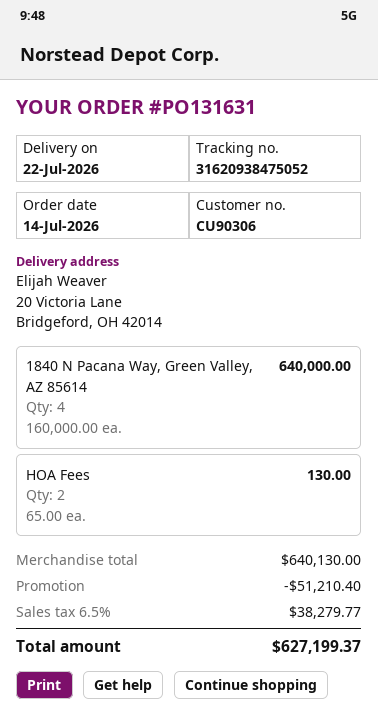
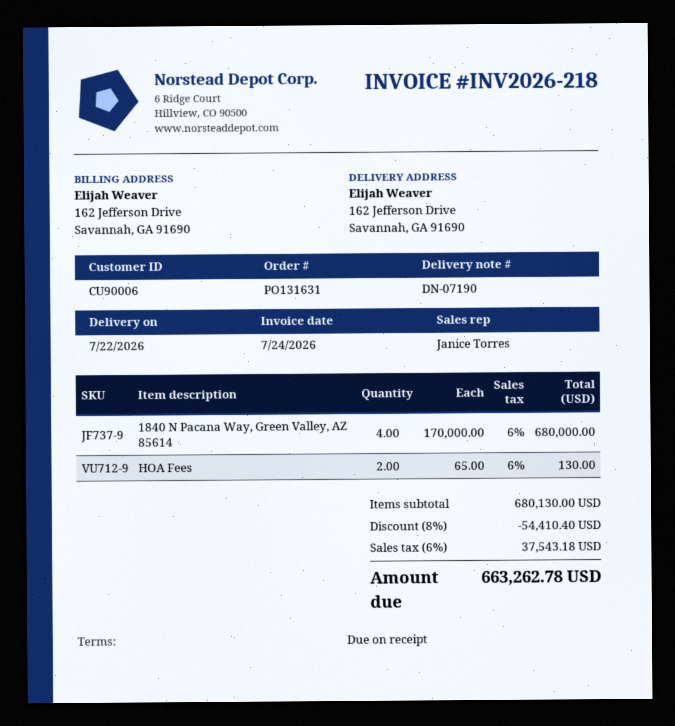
customer number: CU90306 -> CU90006
ship to: 20 Victoria Lane, Bridgeford, OH 42014 -> 162 Jefferson Drive, Savannah, GA 91690
1840 N Pacana Way, Green Valley, AZ 85614: 4 x 160000.00 = 640000.00 -> 4 x 170000.00 = 680000.00
subtotal: 640130.00 -> 680130.00
discount: 51210.40 -> 54410.40
tax: 6.5% = 38279.77 -> 6% = 37543.18
total: 627199.37 -> 663262.78

